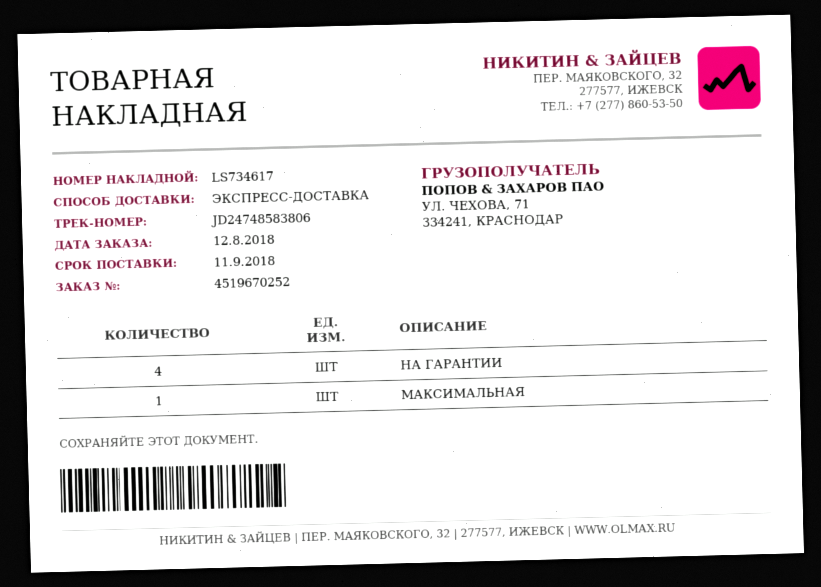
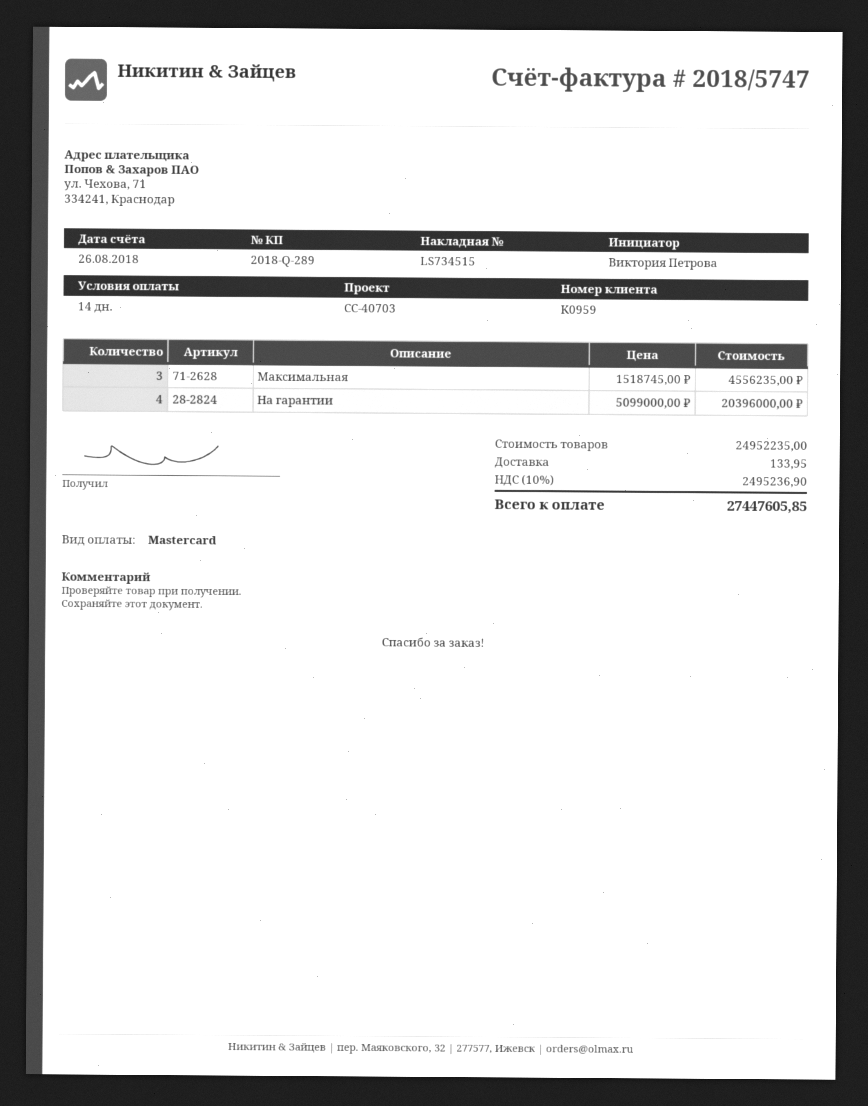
delivery note number: LS734617 -> LS734515
МАКСИМАЛЬНАЯ: 1 -> 3

